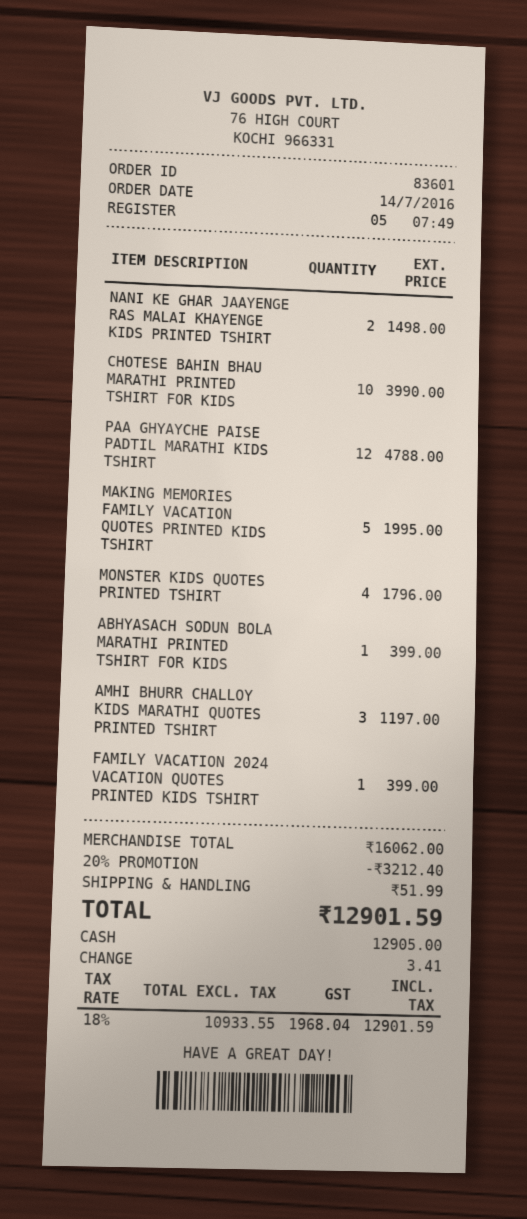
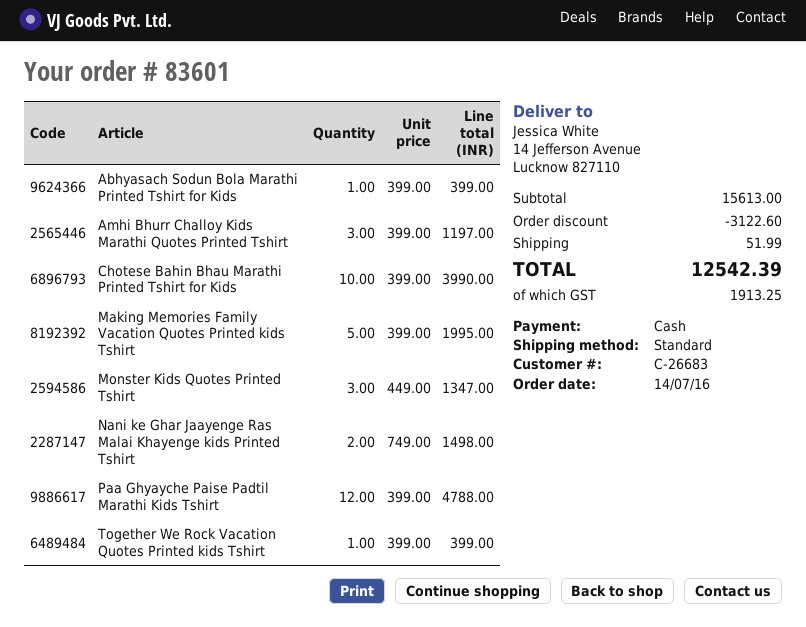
MONSTER KIDS QUOTES PRINTED TSHIRT: 4 for 1796.00 -> 3 for 1347.00
FAMILY VACATION 2024 VACATION QUOTES PRINTED KIDS TSHIRT: 1 for 399.00 -> none
Together We Rock Vacation Quotes Printed kids Tshirt: none -> 1 for 399.00
subtotal: 16062.00 -> 15613.00
discount: 3212.40 -> 3122.60
tax: 1968.04 -> 1913.25
total: 12901.59 -> 12542.39

